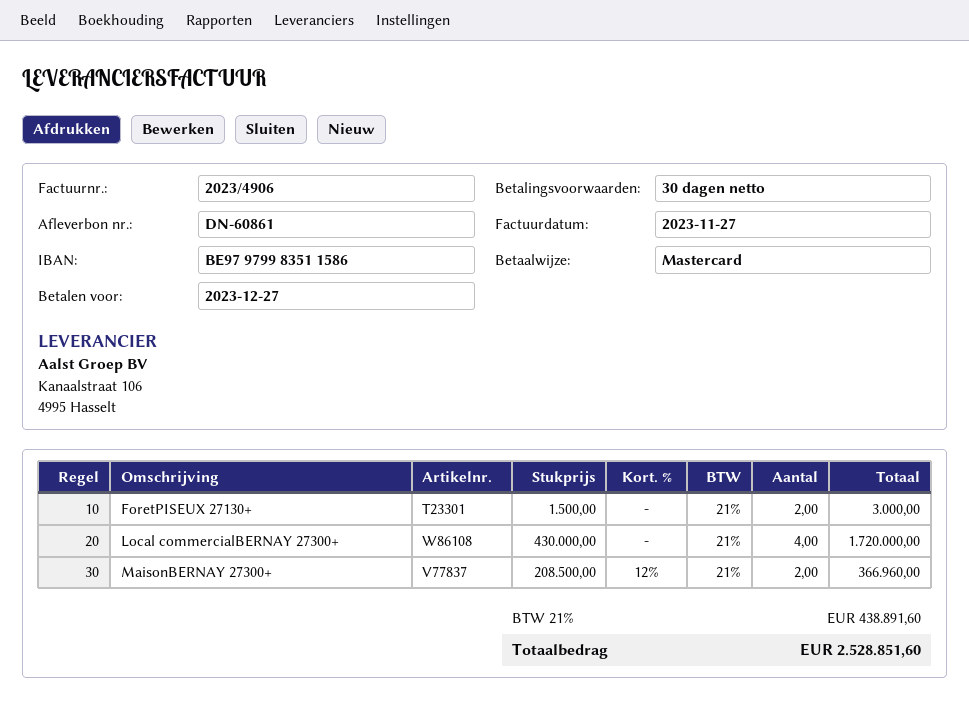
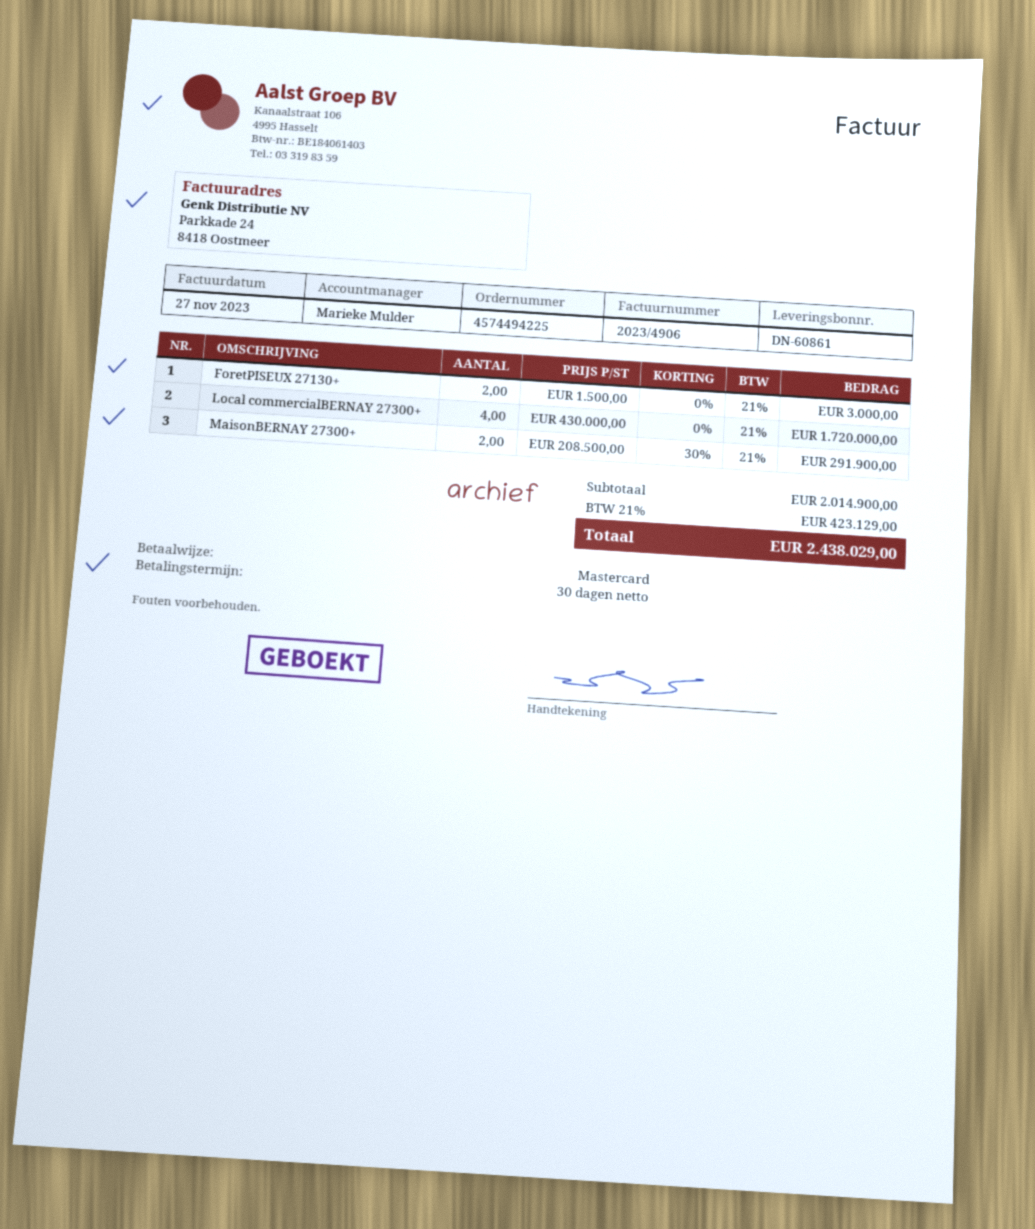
MaisonBERNAY 27300+: 2 x 208500.00 - 12% = 366960.00 -> 2 x 208500.00 - 30% = 291900.00
tax: 21% = 438891.60 -> 21% = 423129.00
total: 2528851.60 -> 2438029.00

